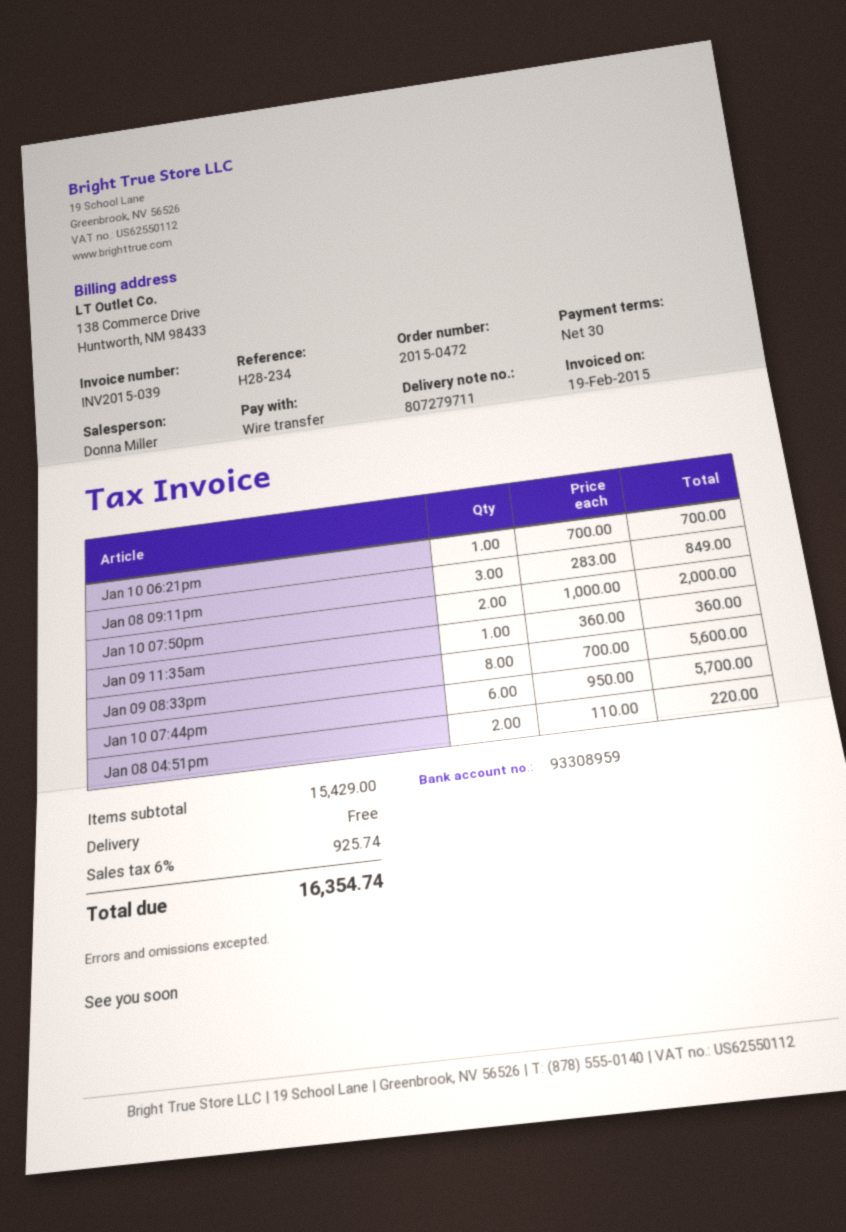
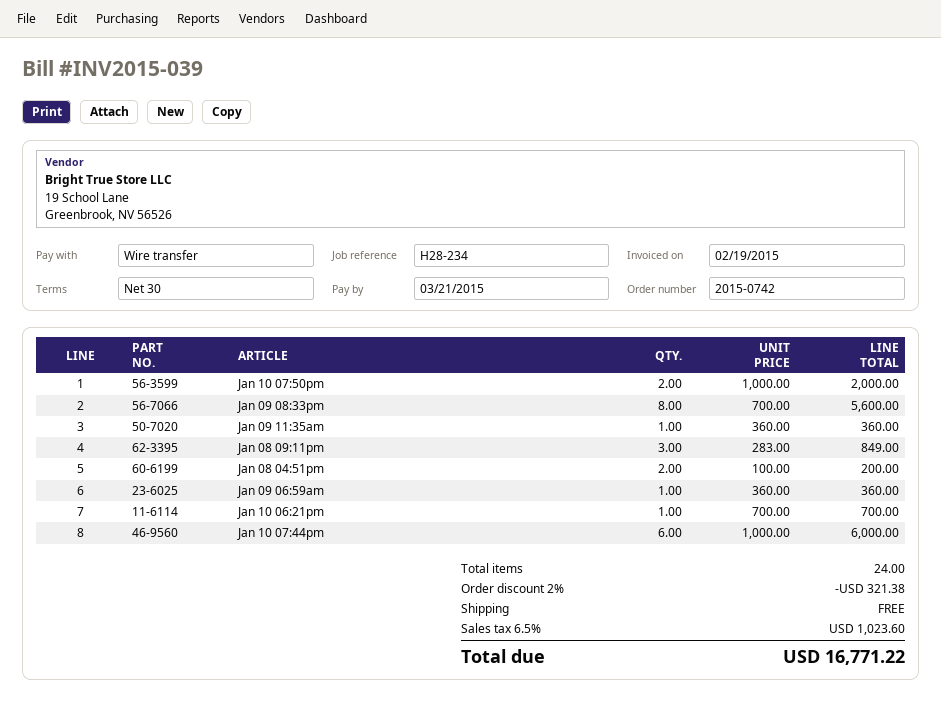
order number: 2015-0472 -> 2015-0742
Jan 10 07:44pm: 6 x 950.00 = 5700.00 -> 6 x 1000.00 = 6000.00
Jan 08 04:51pm: 2 x 110.00 = 220.00 -> 2 x 100.00 = 200.00
Jan 09 06:59am: none -> 1 x 360.00 = 360.00
discount: none -> 2% = 321.38
tax: 6% = 925.74 -> 6.5% = 1023.60
total: 16354.74 -> 16771.22

